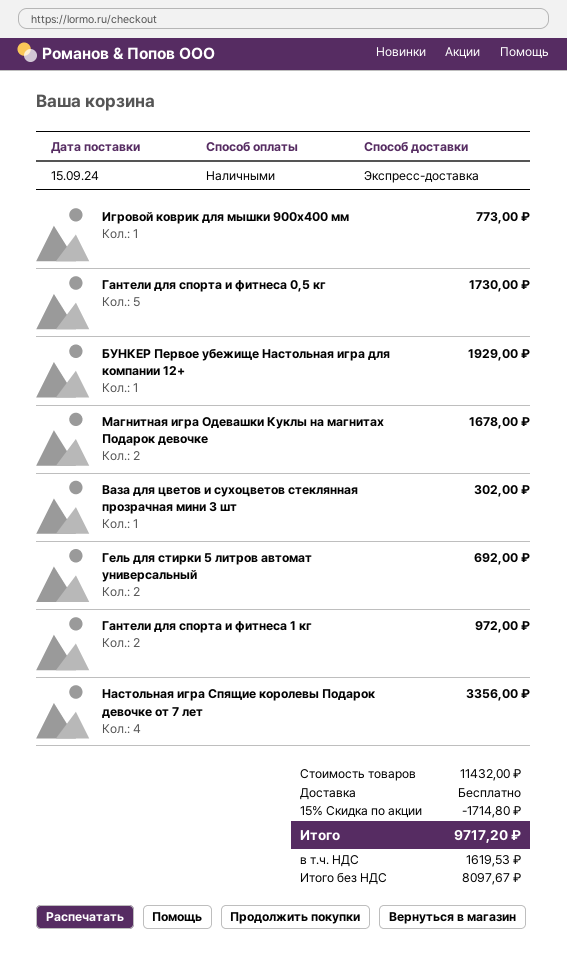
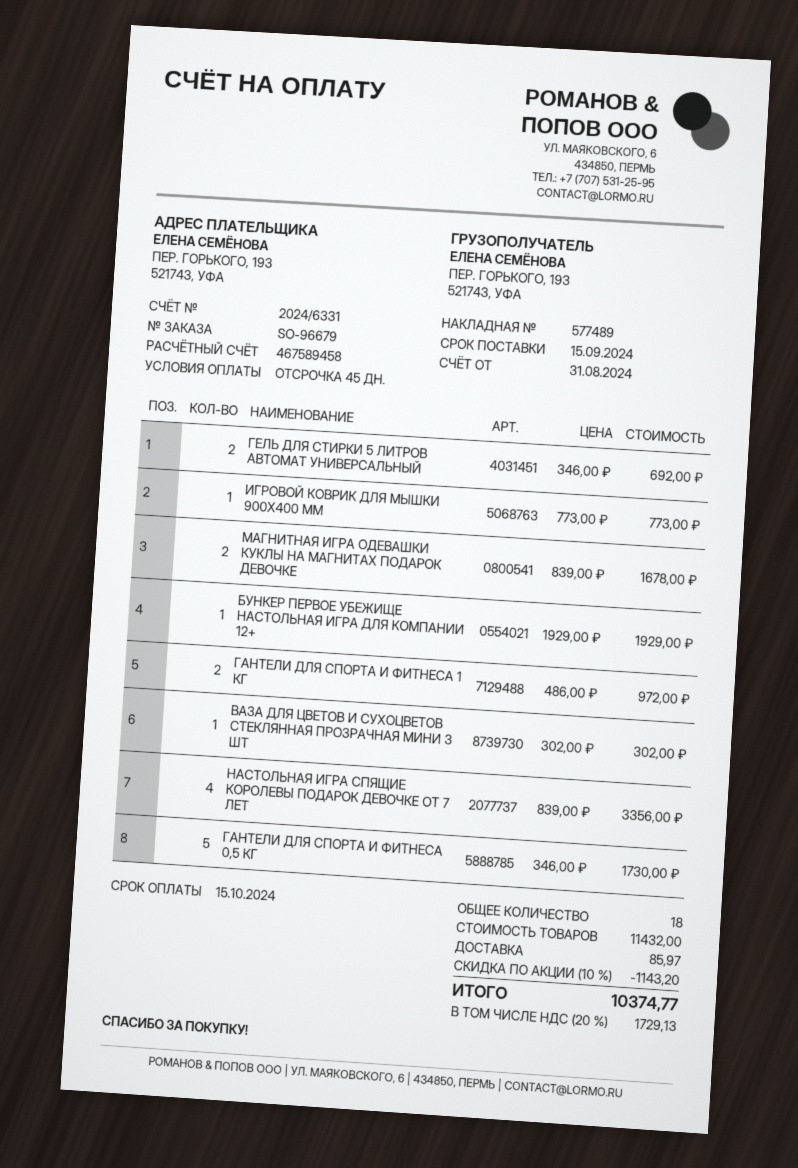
discount: 15% = 1714.80 -> 10% = 1143.20
shipping: 0.00 -> 85.97
tax: 1619.53 -> 1729.13
total: 9717.20 -> 10374.77

